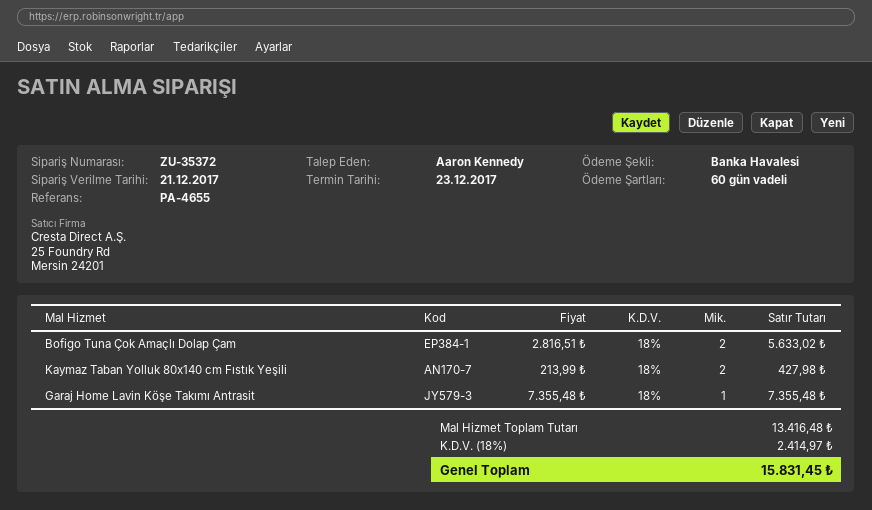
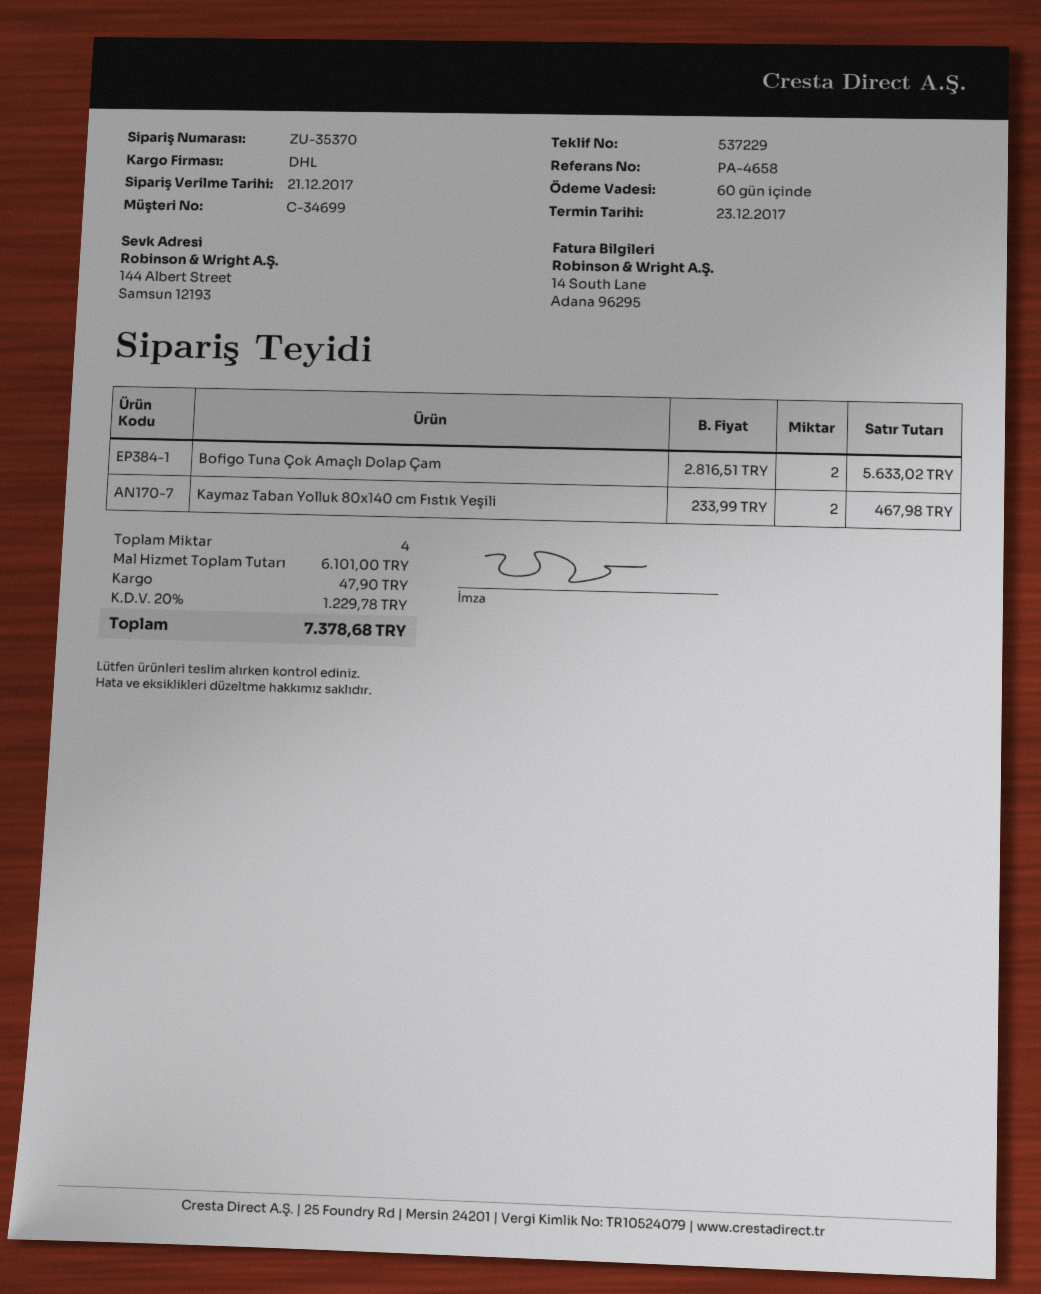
order number: ZU-35372 -> ZU-35370
reference: PA-4655 -> PA-4658
Kaymaz Taban Yolluk 80x140 cm Fıstık Yeşili: 2 x 213.99 = 427.98 -> 2 x 233.99 = 467.98
Garaj Home Lavin Köşe Takımı Antrasit: 1 x 7355.48 = 7355.48 -> none
subtotal: 13416.48 -> 6101.00
shipping: none -> 47.90
tax: 18% = 2414.97 -> 20% = 1229.78
total: 15831.45 -> 7378.68

